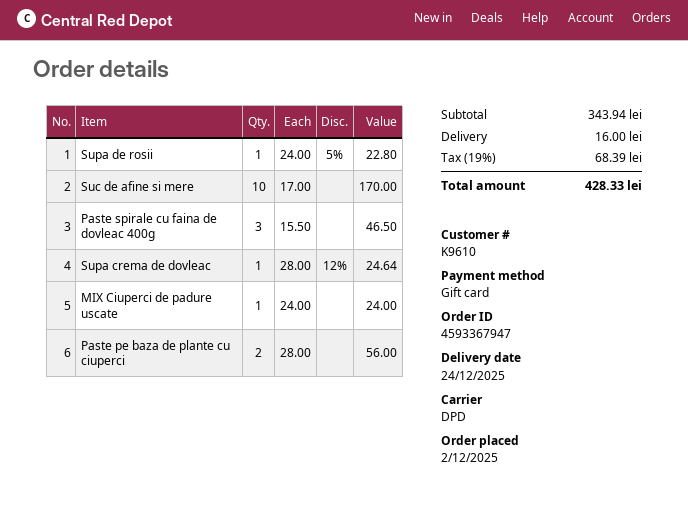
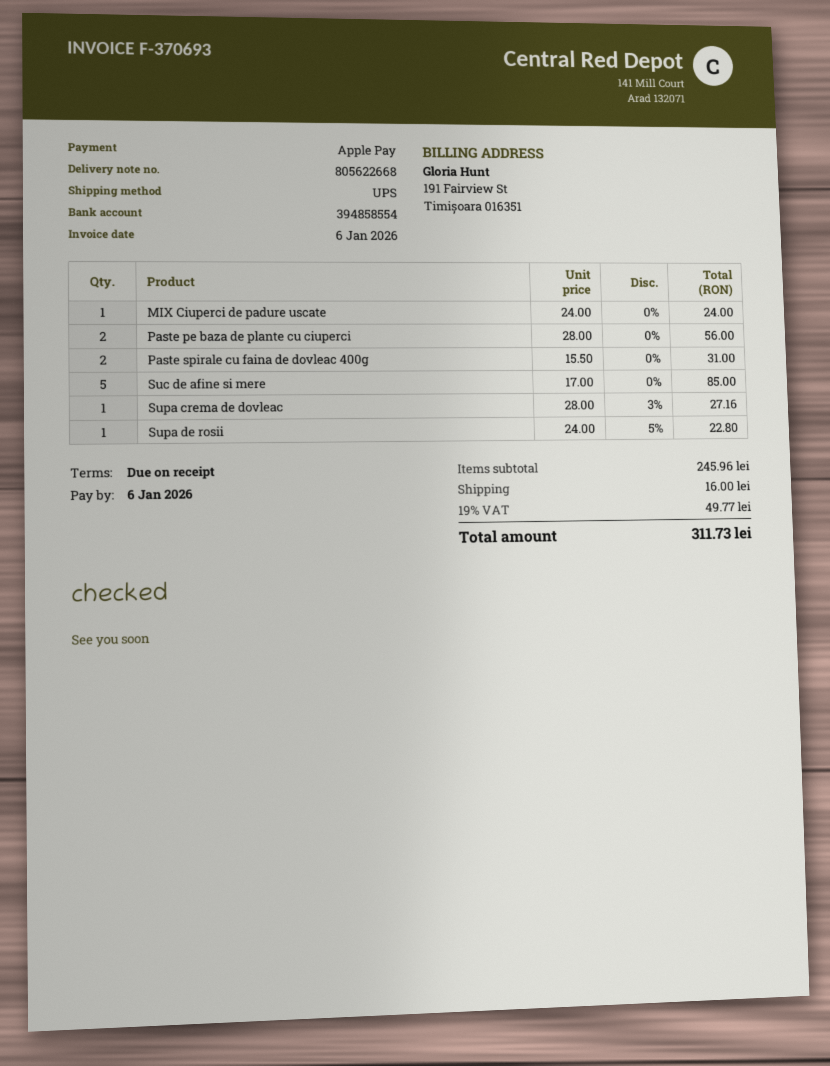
payment method: gift card -> Apple Pay
shipping method: DPD -> UPS
Suc de afine si mere: 10 x 17.00 = 170.00 -> 5 x 17.00 = 85.00
Paste spirale cu faina de dovleac 400g: 3 x 15.50 = 46.50 -> 2 x 15.50 = 31.00
Supa crema de dovleac: 1 x 28.00 - 12% = 24.64 -> 1 x 28.00 - 3% = 27.16
subtotal: 343.94 -> 245.96
tax: 19% = 68.39 -> 19% = 49.77
total: 428.33 -> 311.73

